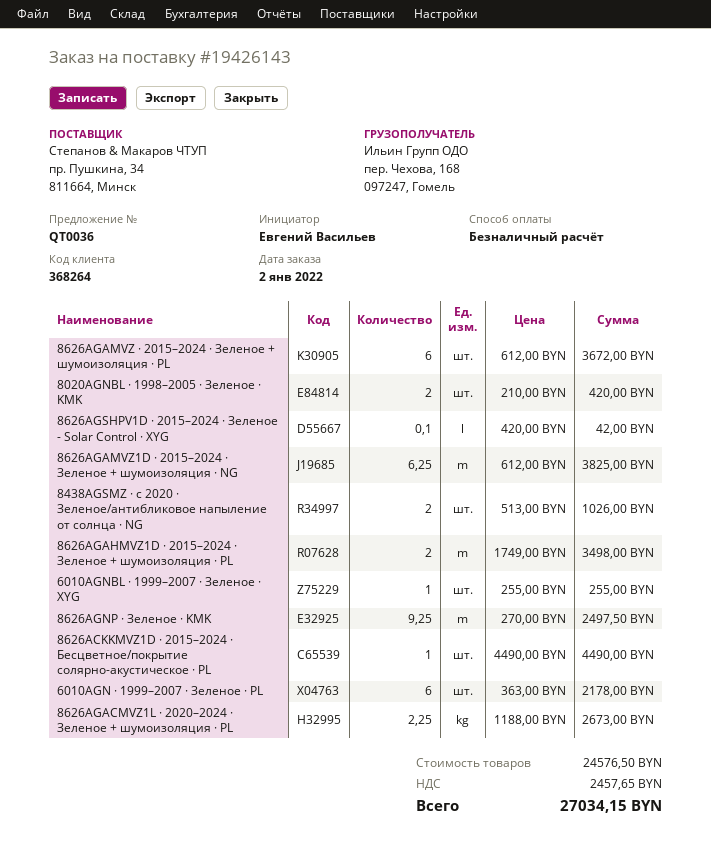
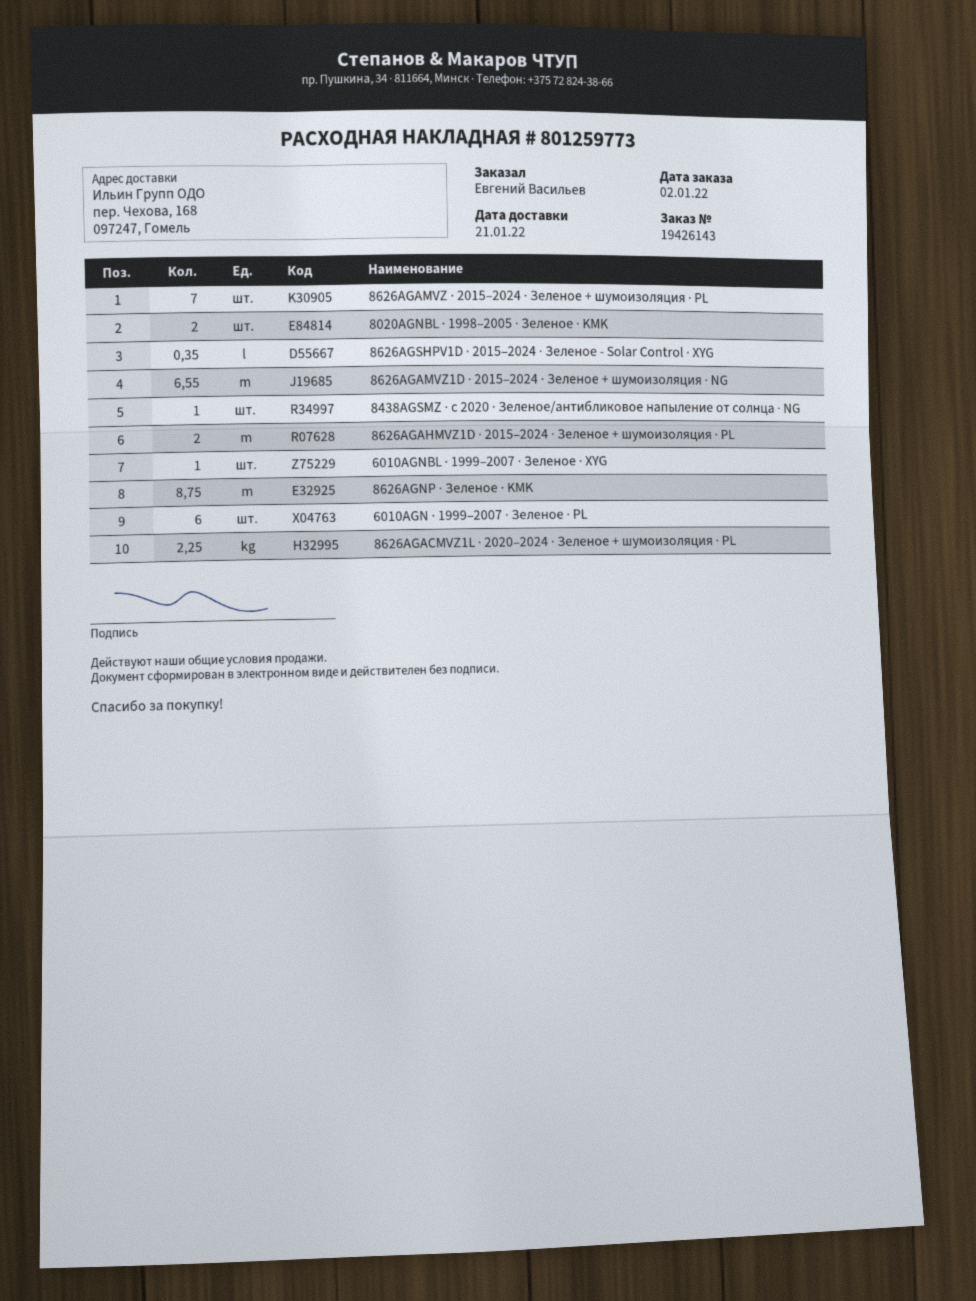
8626AGAMVZ · 2015–2024 · Зеленое + шумоизоляция · PL: 6 -> 7
8626AGSHPV1D · 2015–2024 · Зеленое - Solar Control · XYG: 0.1 -> 0.35
8626AGAMVZ1D · 2015–2024 · Зеленое + шумоизоляция · NG: 6.25 -> 6.55
8438AGSMZ · с 2020 · Зеленое/антибликовое напыление от солнца · NG: 2 -> 1
8626AGNP · Зеленое · KMK: 9.25 -> 8.75
8626ACKKMVZ1D · 2015–2024 · Бесцветное/покрытие солярно-акустическое · PL: 1 -> none

